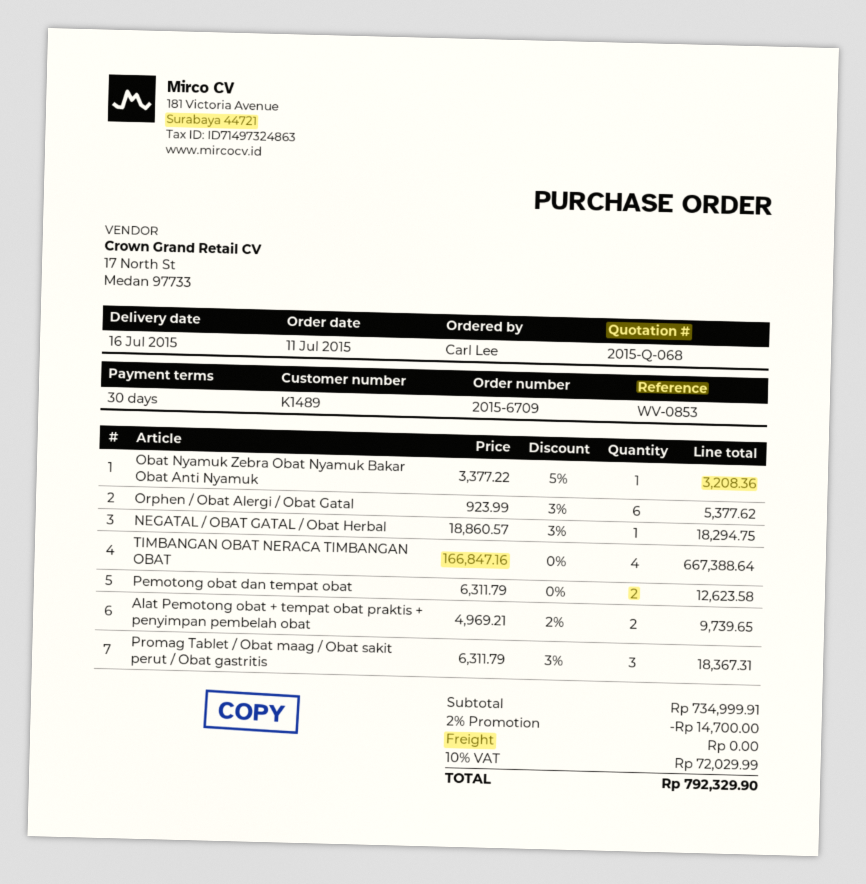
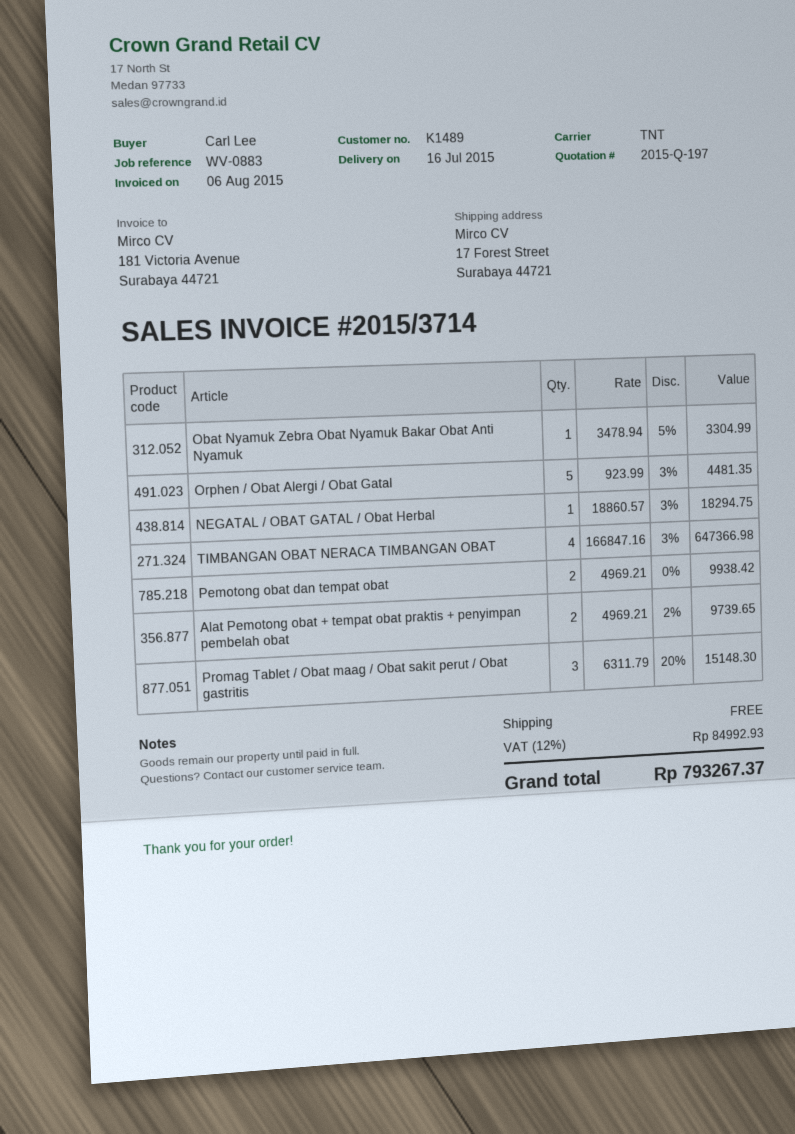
quote number: 2015-Q-068 -> 2015-Q-197
reference: WV-0853 -> WV-0883
Obat Nyamuk Zebra Obat Nyamuk Bakar Obat Anti Nyamuk: 1 x 3377.22 - 5% = 3208.36 -> 1 x 3478.94 - 5% = 3304.99
Orphen / Obat Alergi / Obat Gatal: 6 x 923.99 - 3% = 5377.62 -> 5 x 923.99 - 3% = 4481.35
TIMBANGAN OBAT NERACA TIMBANGAN OBAT: 4 x 166847.16 = 667388.64 -> 4 x 166847.16 - 3% = 647366.98
Pemotong obat dan tempat obat: 2 x 6311.79 = 12623.58 -> 2 x 4969.21 = 9938.42
Promag Tablet / Obat maag / Obat sakit perut / Obat gastritis: 3 x 6311.79 - 3% = 18367.31 -> 3 x 6311.79 - 20% = 15148.30
discount: 2% = 14700.00 -> none
tax: 10% = 72029.99 -> 12% = 84992.93
total: 792329.90 -> 793267.37

